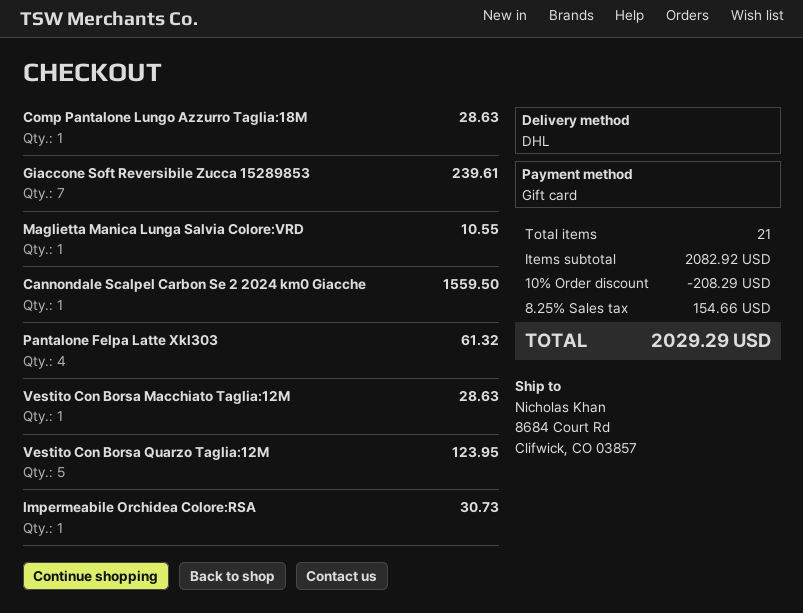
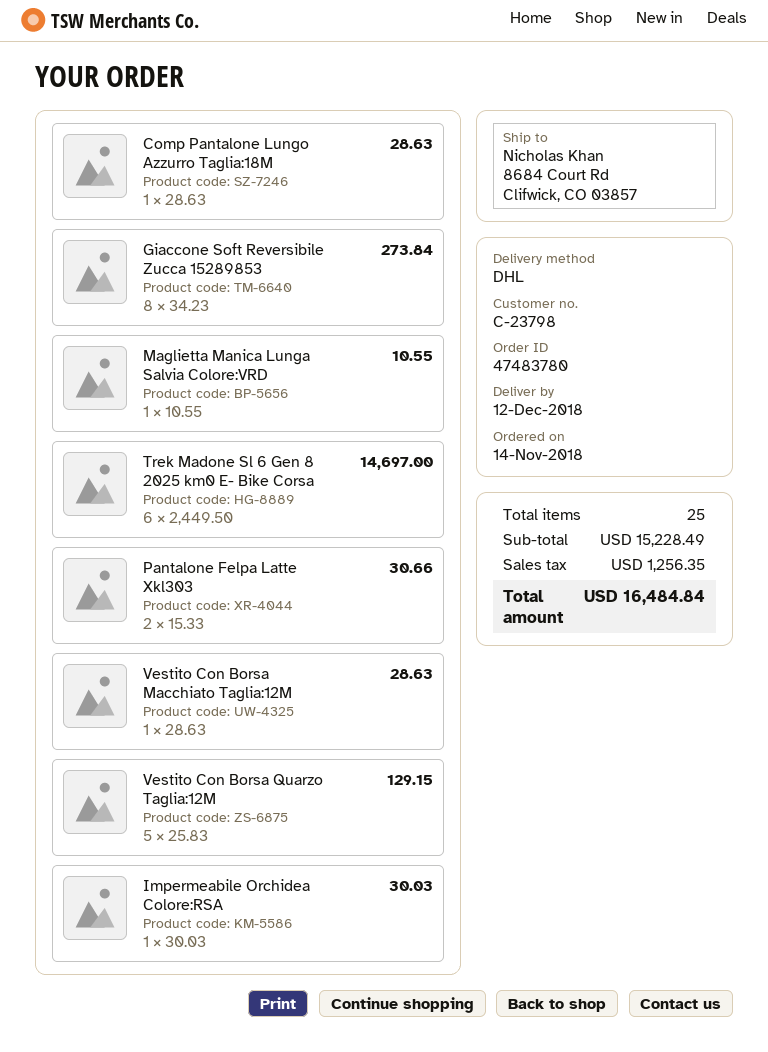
Giaccone Soft Reversibile Zucca 15289853: 7 for 239.61 -> 8 for 273.84
Cannondale Scalpel Carbon Se 2 2024 km0 Giacche: 1 for 1559.50 -> none
Pantalone Felpa Latte Xkl303: 4 for 61.32 -> 2 for 30.66
Vestito Con Borsa Quarzo Taglia:12M: 5 for 123.95 -> 5 for 129.15
Impermeabile Orchidea Colore:RSA: 1 for 30.73 -> 1 for 30.03
Trek Madone Sl 6 Gen 8 2025 km0 E- Bike Corsa: none -> 6 for 14697.00
total quantity: 21 -> 25
subtotal: 2082.92 -> 15228.49
discount: 10% = 208.29 -> none
tax: 154.66 -> 1256.35
total: 2029.29 -> 16484.84

